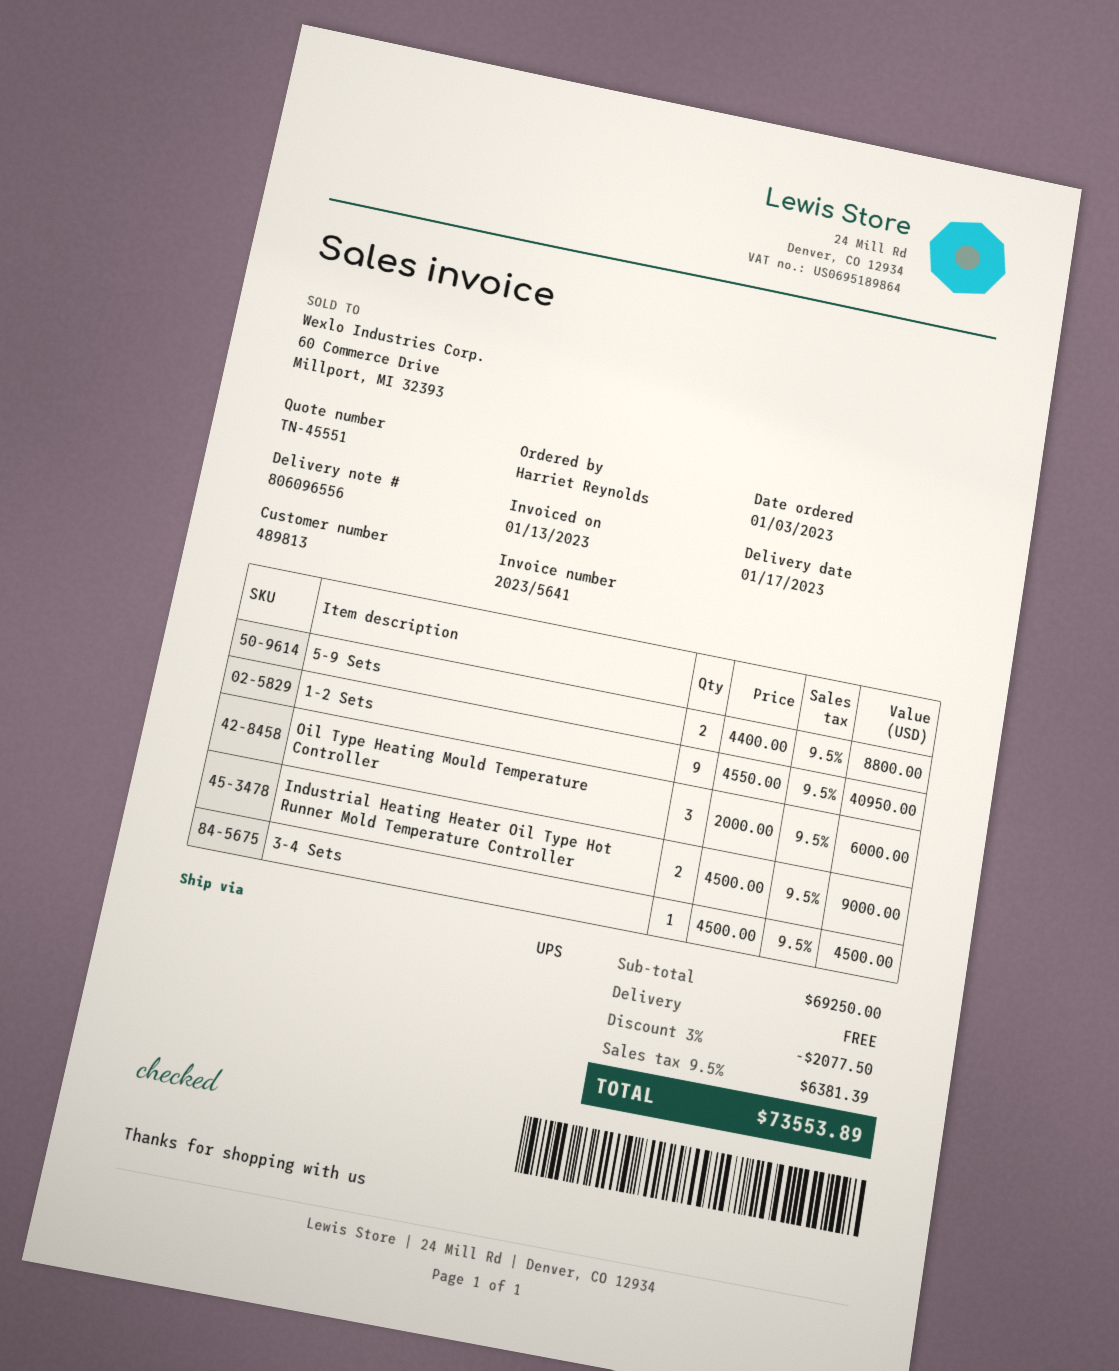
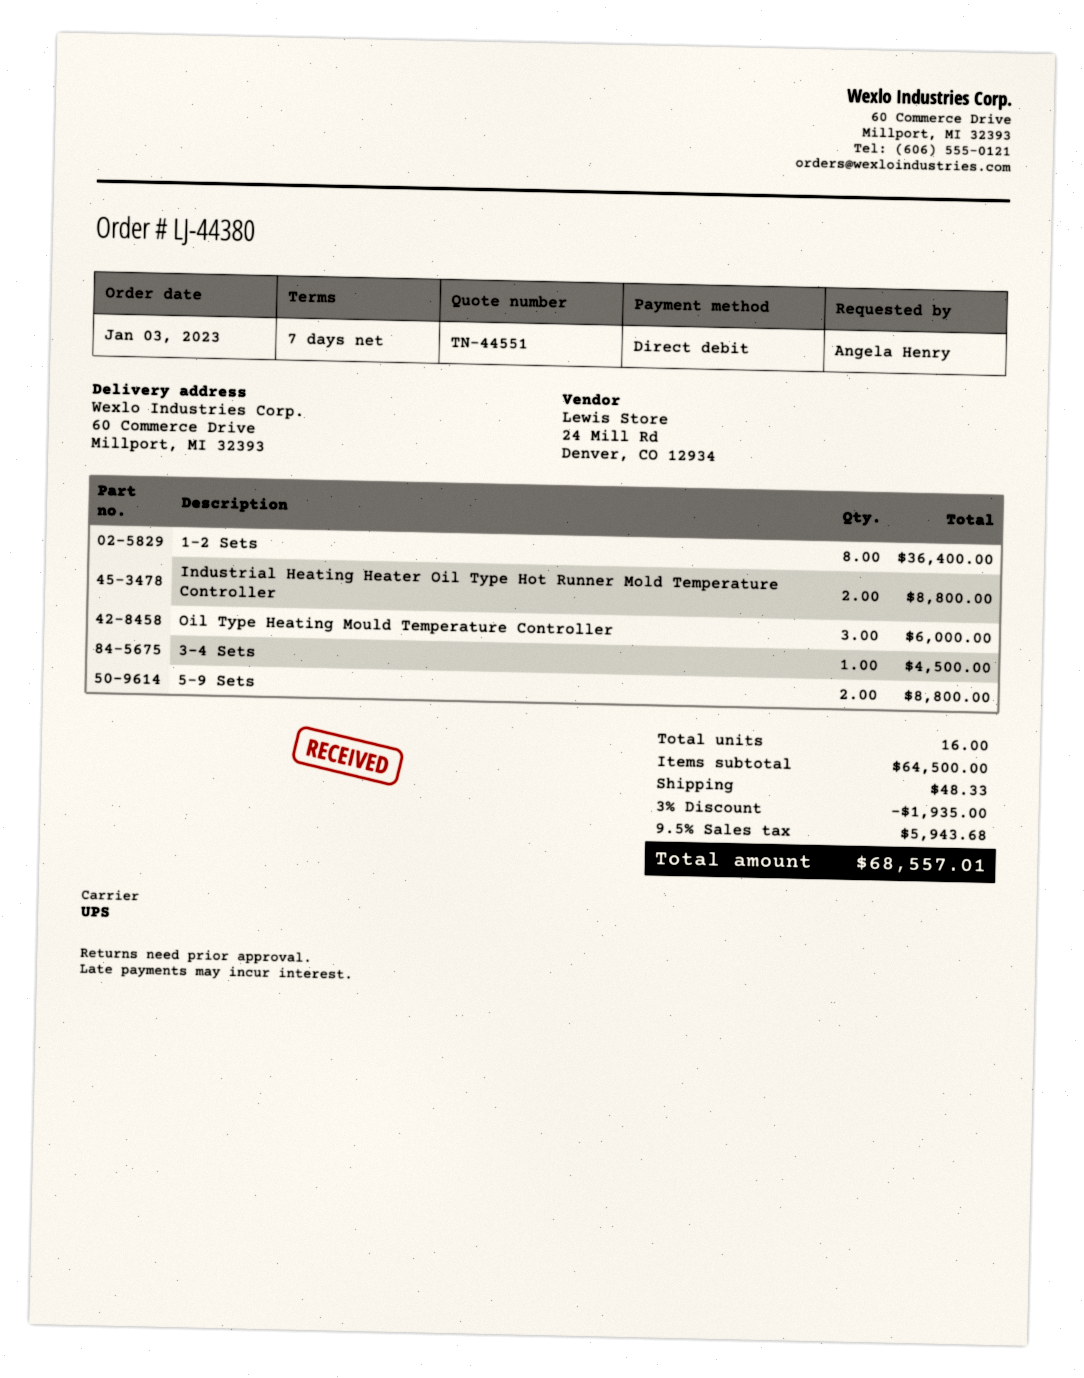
quote number: TN-45551 -> TN-44551
ordered by: Harriet Reynolds -> Angela Henry
1-2 Sets: 9 for 40950.00 -> 8 for 36400.00
Industrial Heating Heater Oil Type Hot Runner Mold Temperature Controller: 2 for 9000.00 -> 2 for 8800.00
subtotal: 69250.00 -> 64500.00
discount: 3% = 2077.50 -> 3% = 1935.00
shipping: 0.00 -> 48.33
tax: 9.5% = 6381.39 -> 9.5% = 5943.68
total: 73553.89 -> 68557.01

